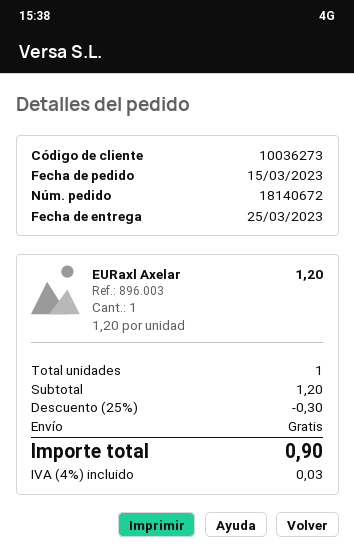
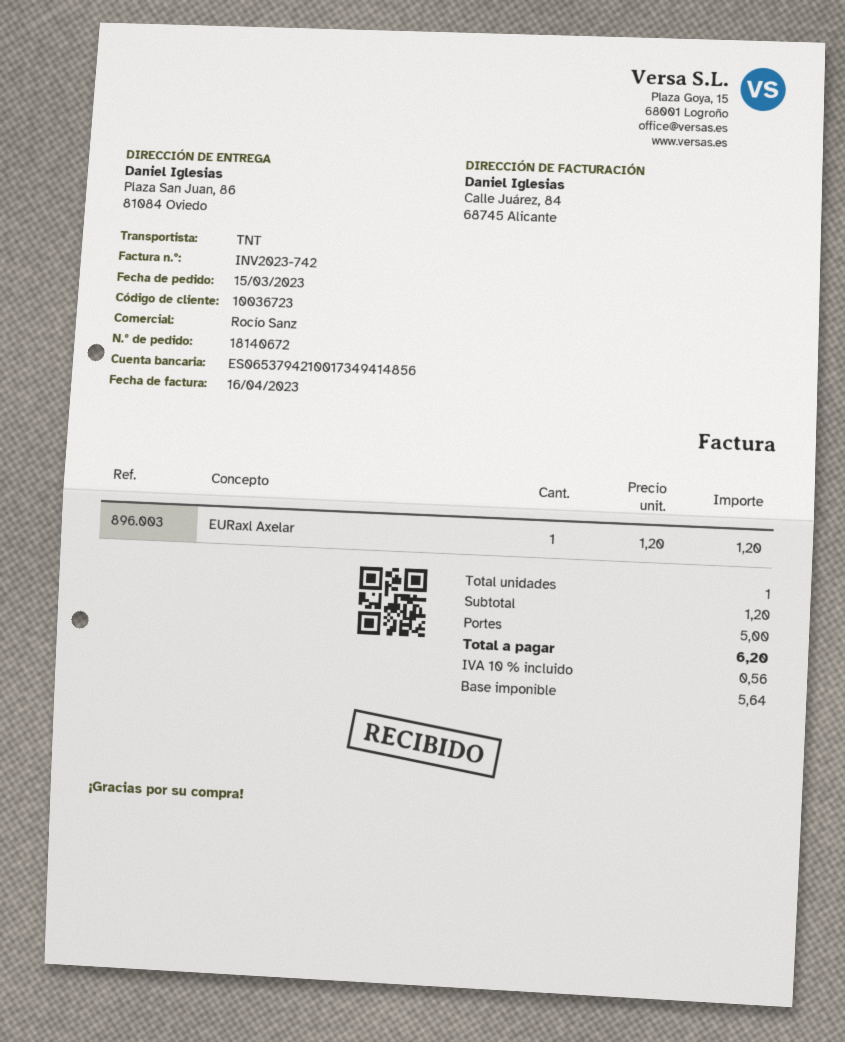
customer number: 10036273 -> 10036723
discount: 25% = 0.30 -> none
shipping: 0.00 -> 5.00
tax: 4% = 0.03 -> 10% = 0.56
total: 0.90 -> 6.20

